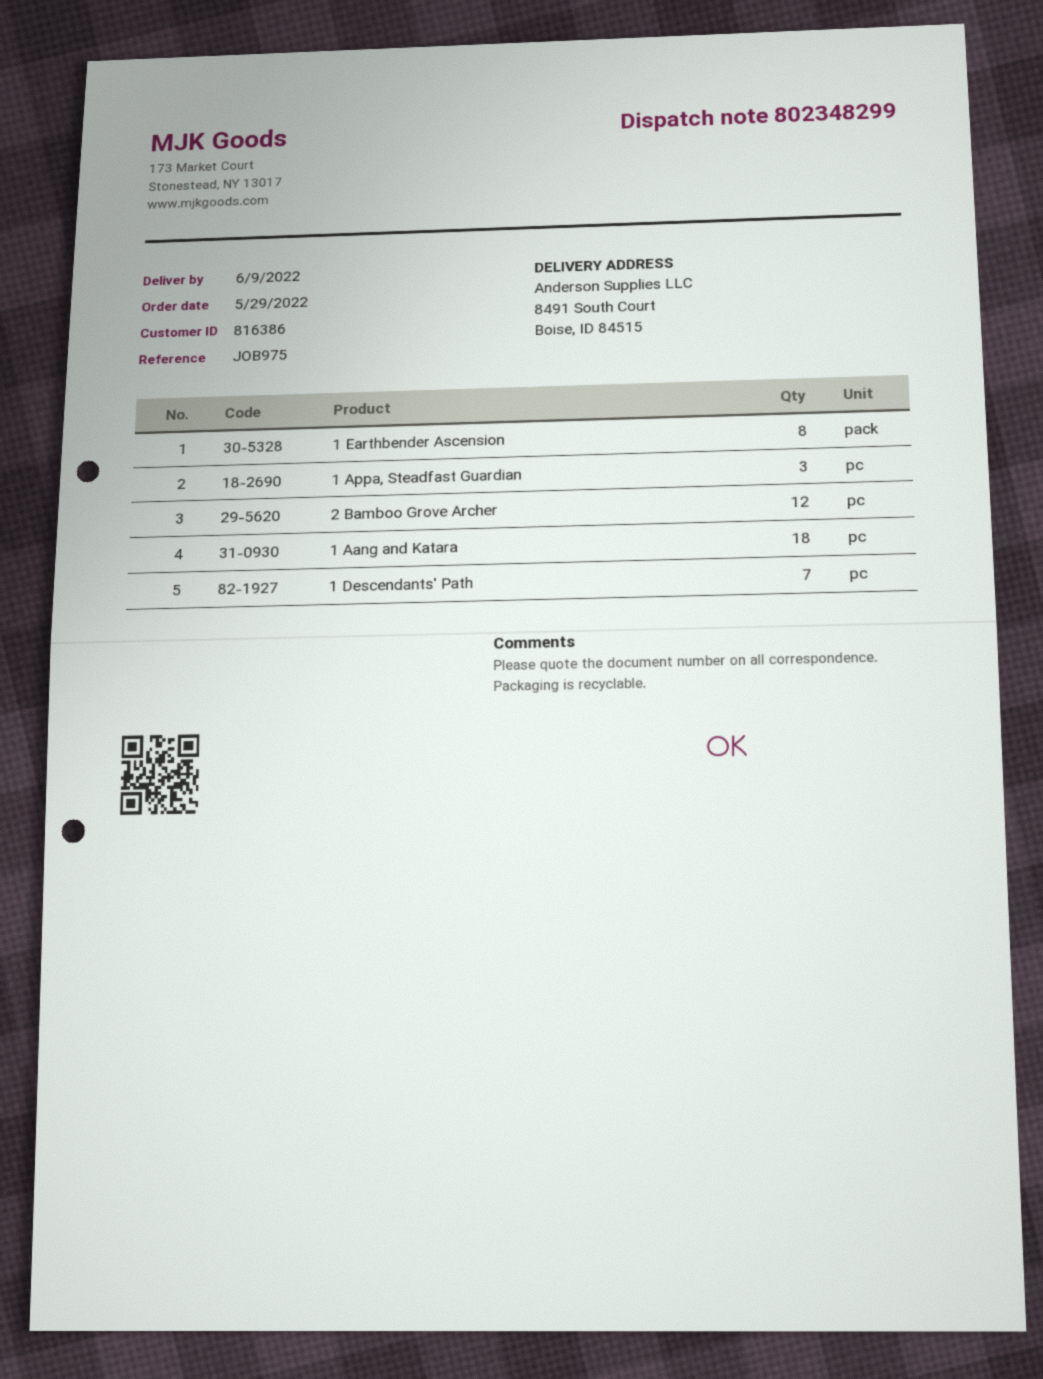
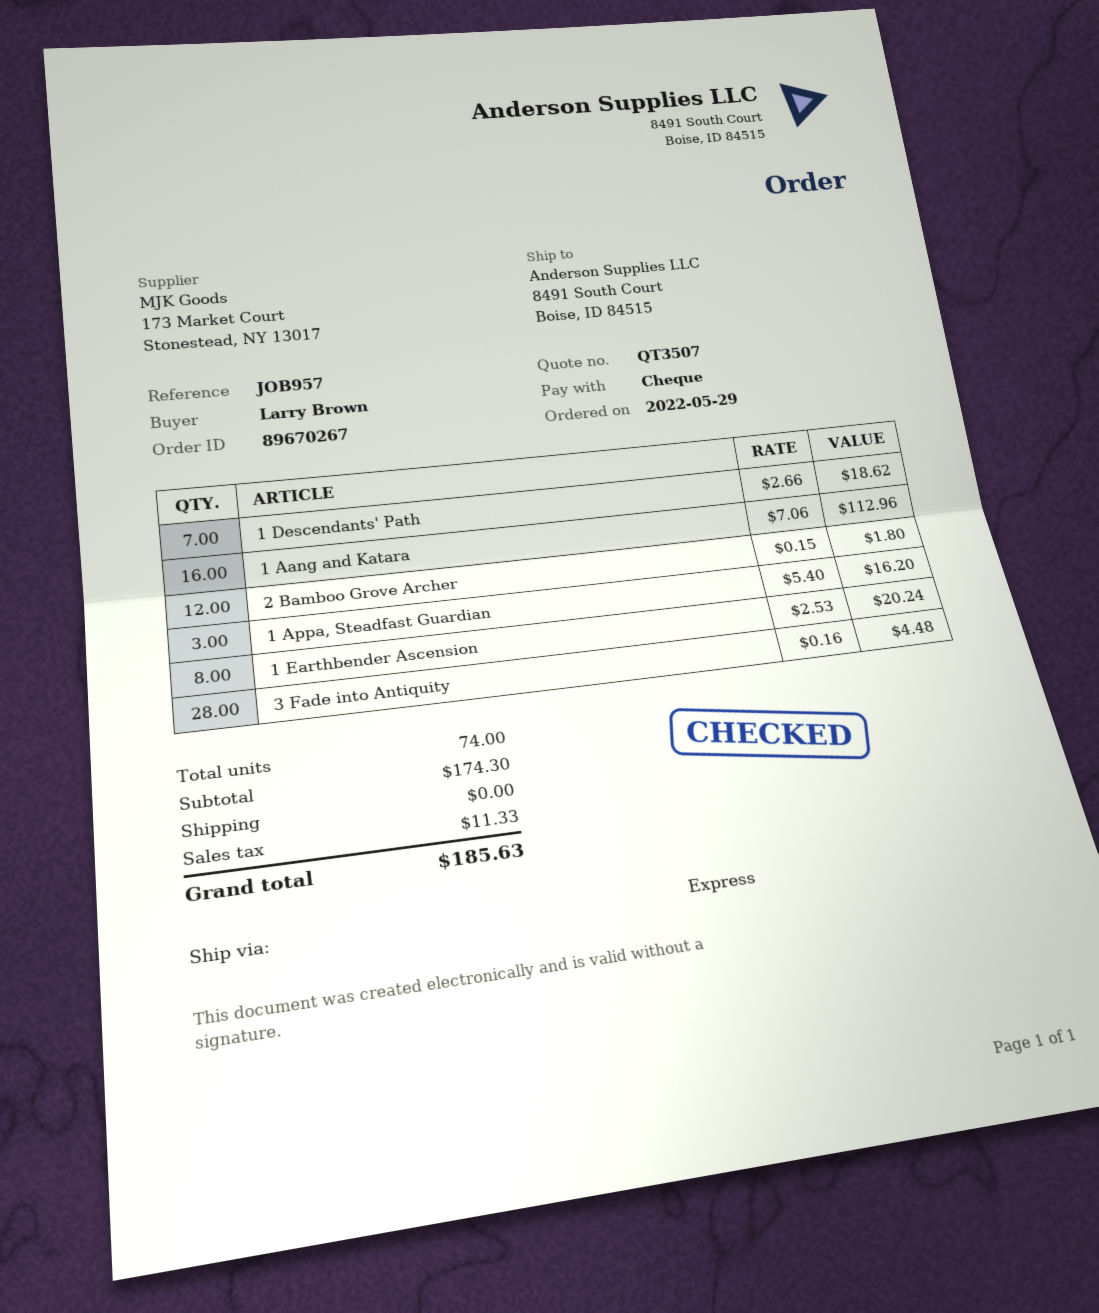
reference: JOB975 -> JOB957
1 Aang and Katara: 18 -> 16
3 Fade into Antiquity: none -> 28

